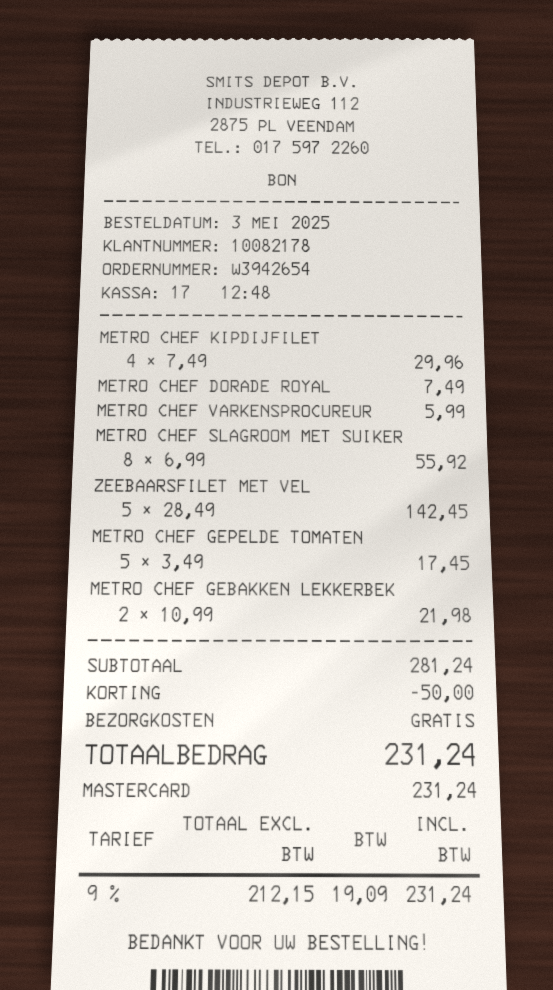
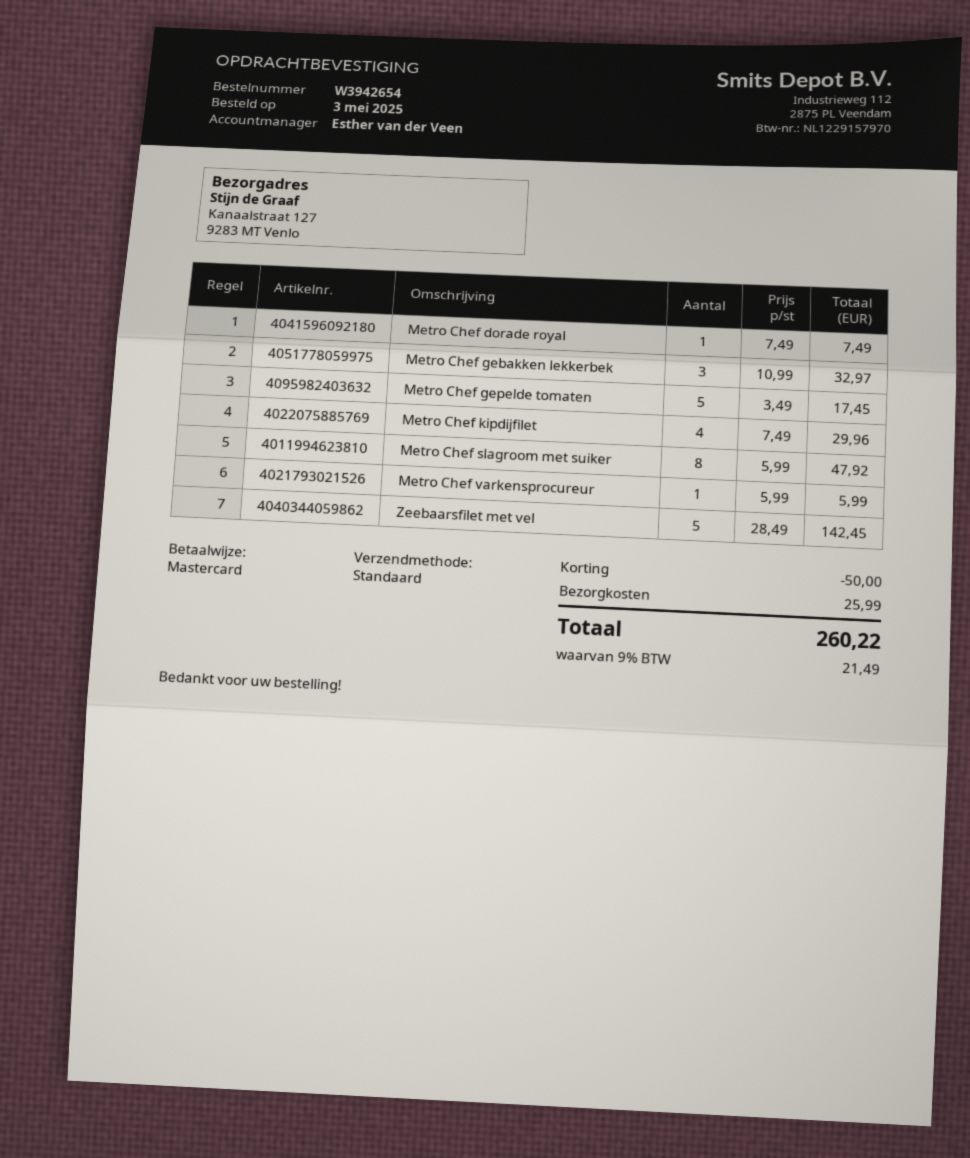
METRO CHEF SLAGROOM MET SUIKER: 8 x 6.99 = 55.92 -> 8 x 5.99 = 47.92
METRO CHEF GEBAKKEN LEKKERBEK: 2 x 10.99 = 21.98 -> 3 x 10.99 = 32.97
shipping: 0.00 -> 25.99
tax: 9% = 19.09 -> 9% = 21.49
total: 231.24 -> 260.22

